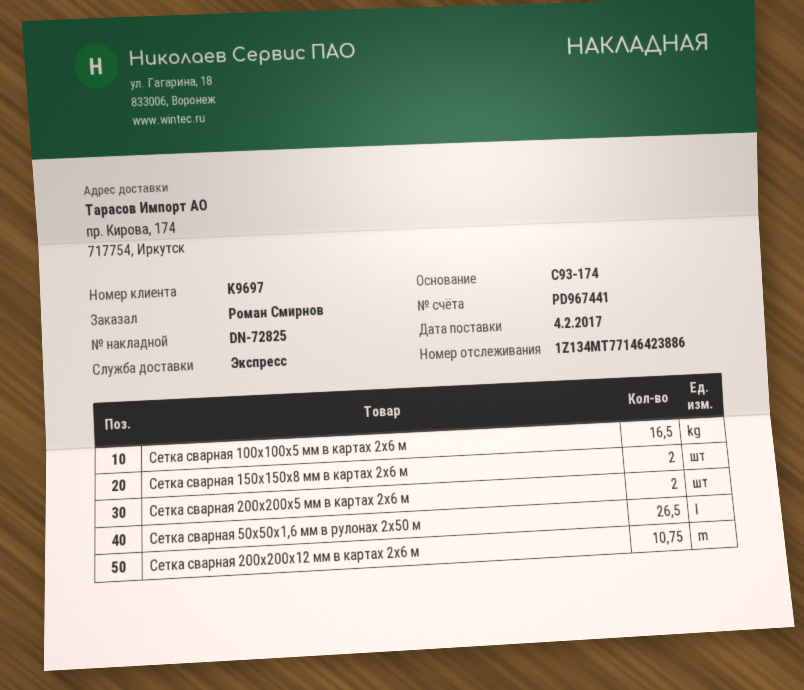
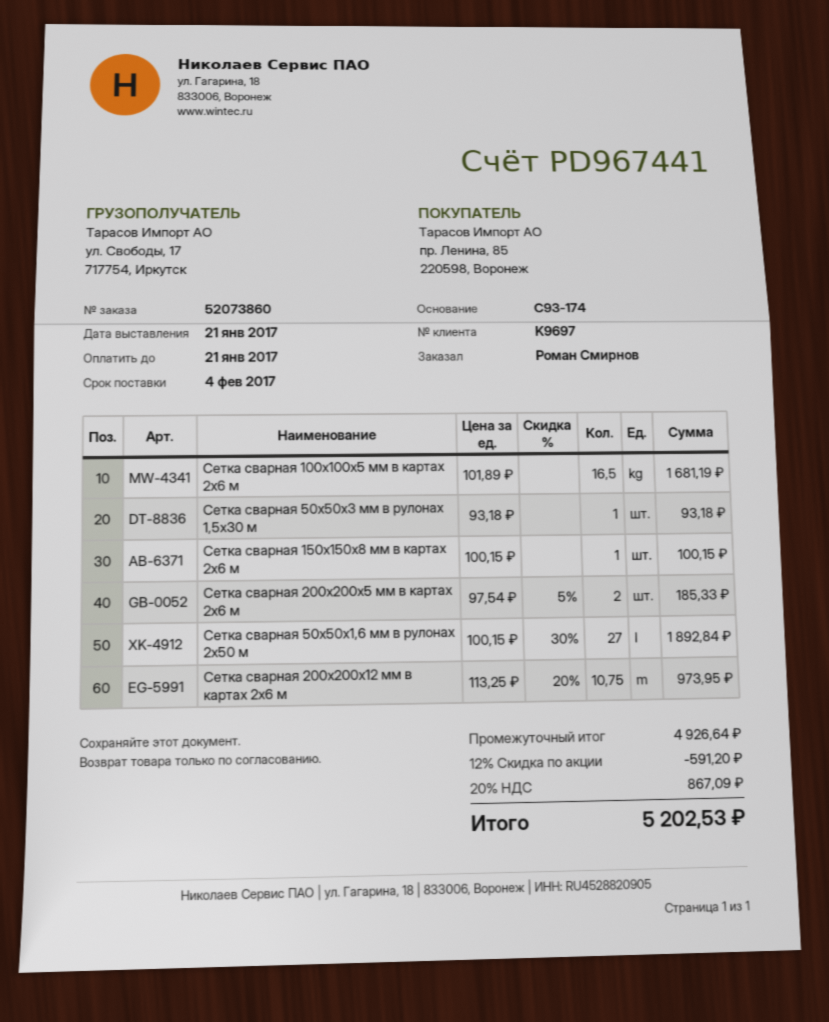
ship to: пр. Кирова, 174, 717754, Иркутск -> ул. Свободы, 17, 717754, Иркутск
Сетка сварная 150х150х8 мм в картах 2х6 м: 2 -> 1
Сетка сварная 50х50х1,6 мм в рулонах 2х50 м: 26.5 -> 27
Сетка сварная 50х50х3 мм в рулонах 1,5х30 м: none -> 1

